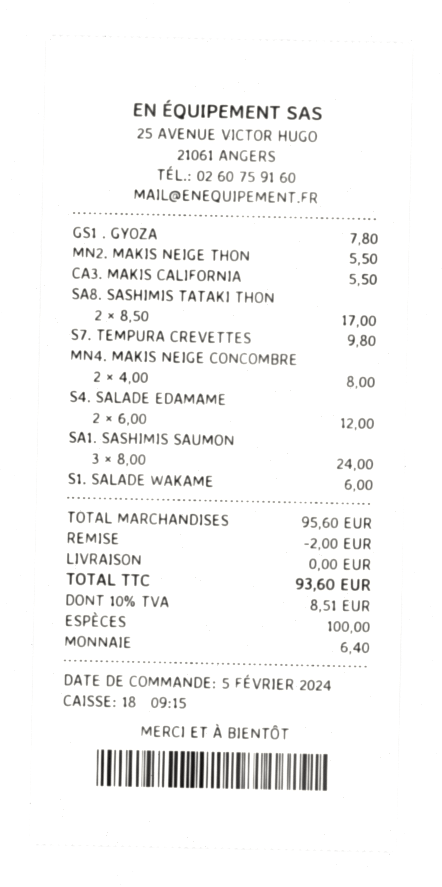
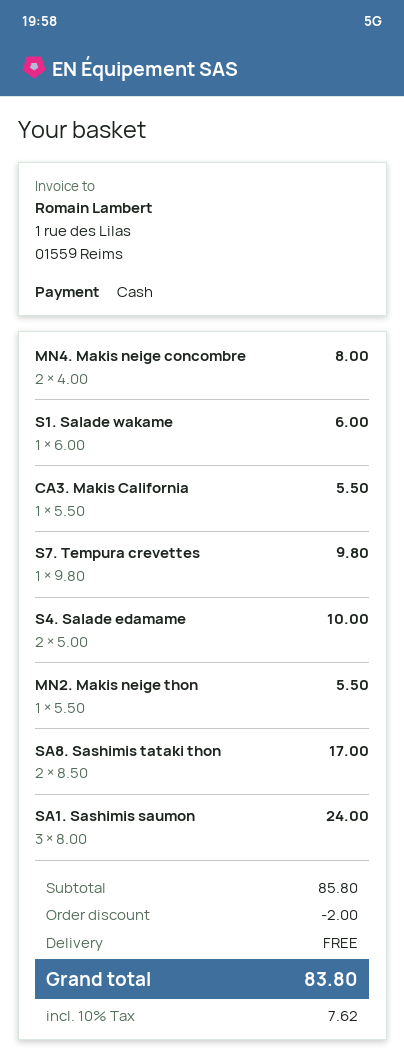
GS1 . GYOZA: 1 x 7.80 = 7.80 -> none
S4. SALADE EDAMAME: 2 x 6.00 = 12.00 -> 2 x 5.00 = 10.00
subtotal: 95.60 -> 85.80
tax: 10% = 8.51 -> 10% = 7.62
total: 93.60 -> 83.80

